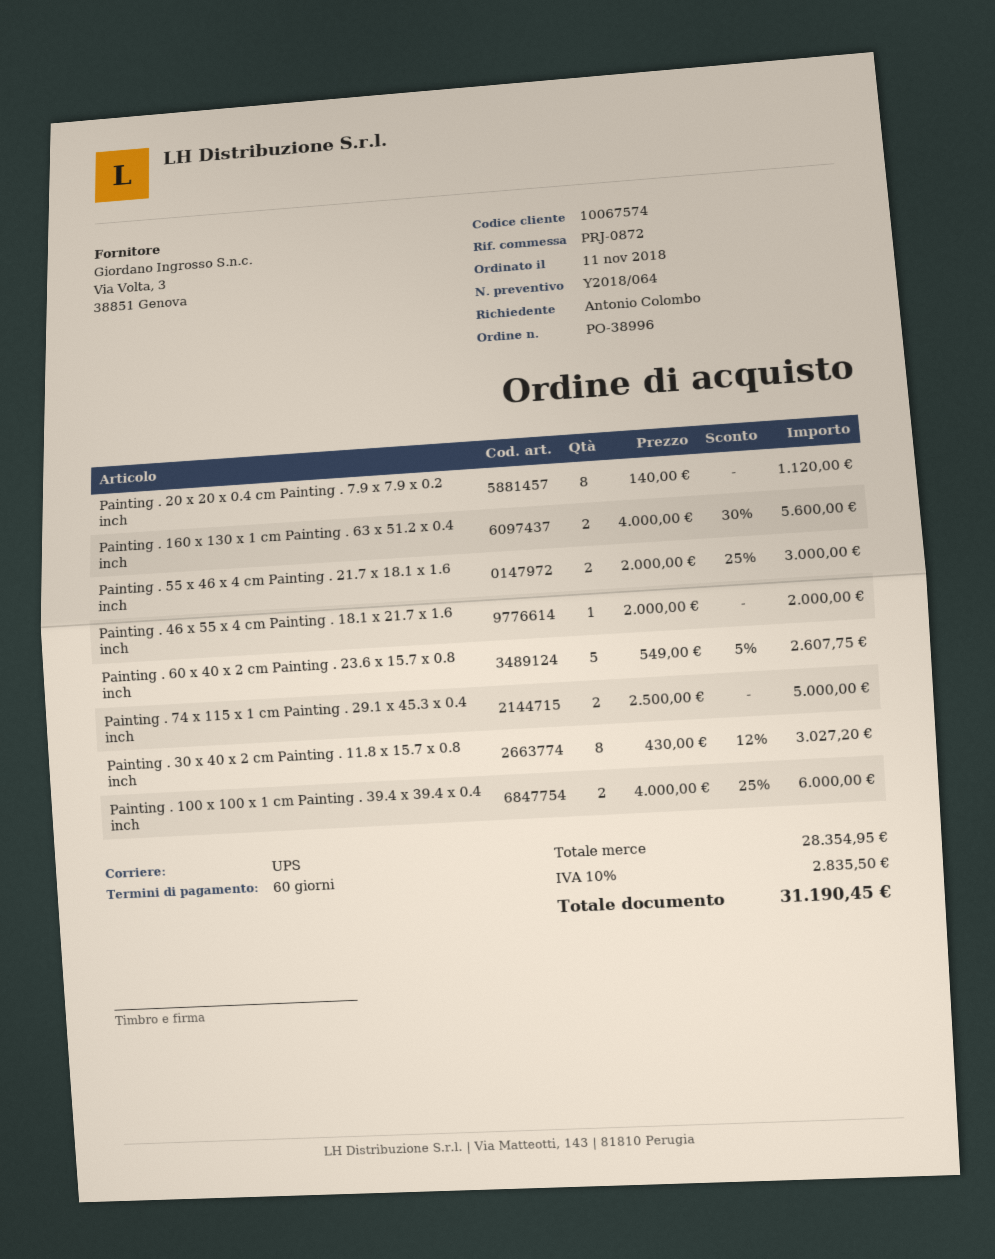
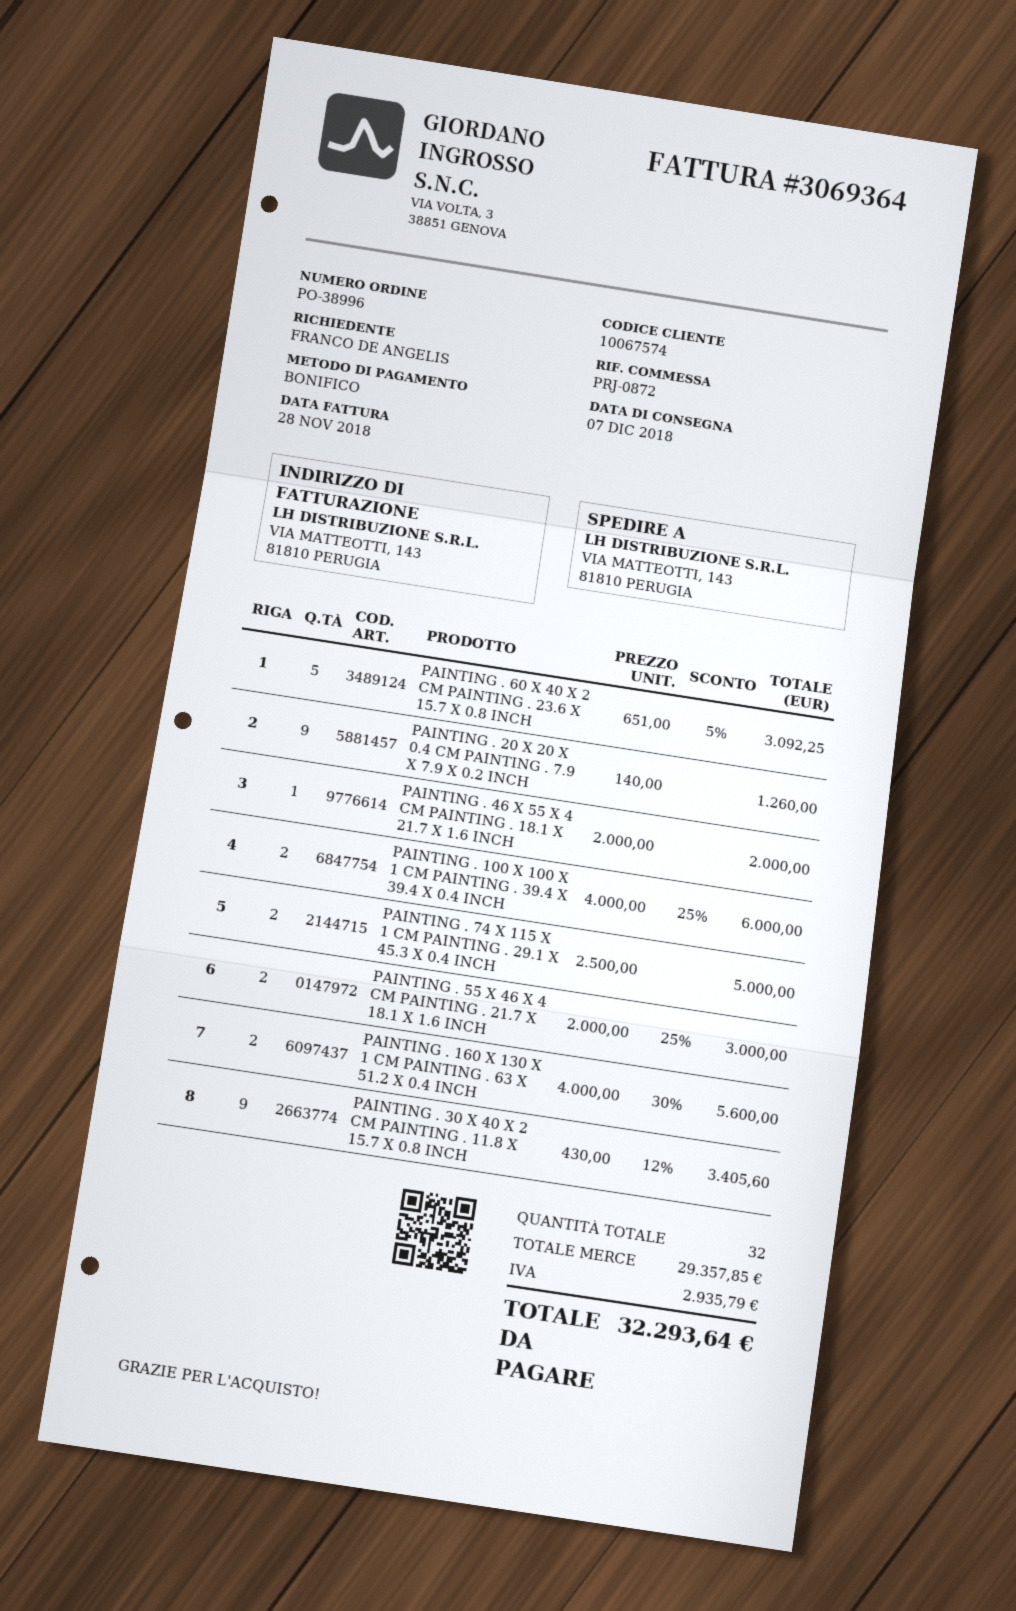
ordered by: Antonio Colombo -> FRANCO DE ANGELIS
Painting . 20 x 20 x 0.4 cm Painting . 7.9 x 7.9 x 0.2 inch: 8 x 140.00 = 1120.00 -> 9 x 140.00 = 1260.00
Painting . 60 x 40 x 2 cm Painting . 23.6 x 15.7 x 0.8 inch: 5 x 549.00 - 5% = 2607.75 -> 5 x 651.00 - 5% = 3092.25
Painting . 30 x 40 x 2 cm Painting . 11.8 x 15.7 x 0.8 inch: 8 x 430.00 - 12% = 3027.20 -> 9 x 430.00 - 12% = 3405.60
subtotal: 28354.95 -> 29357.85
tax: 2835.50 -> 2935.79
total: 31190.45 -> 32293.64

